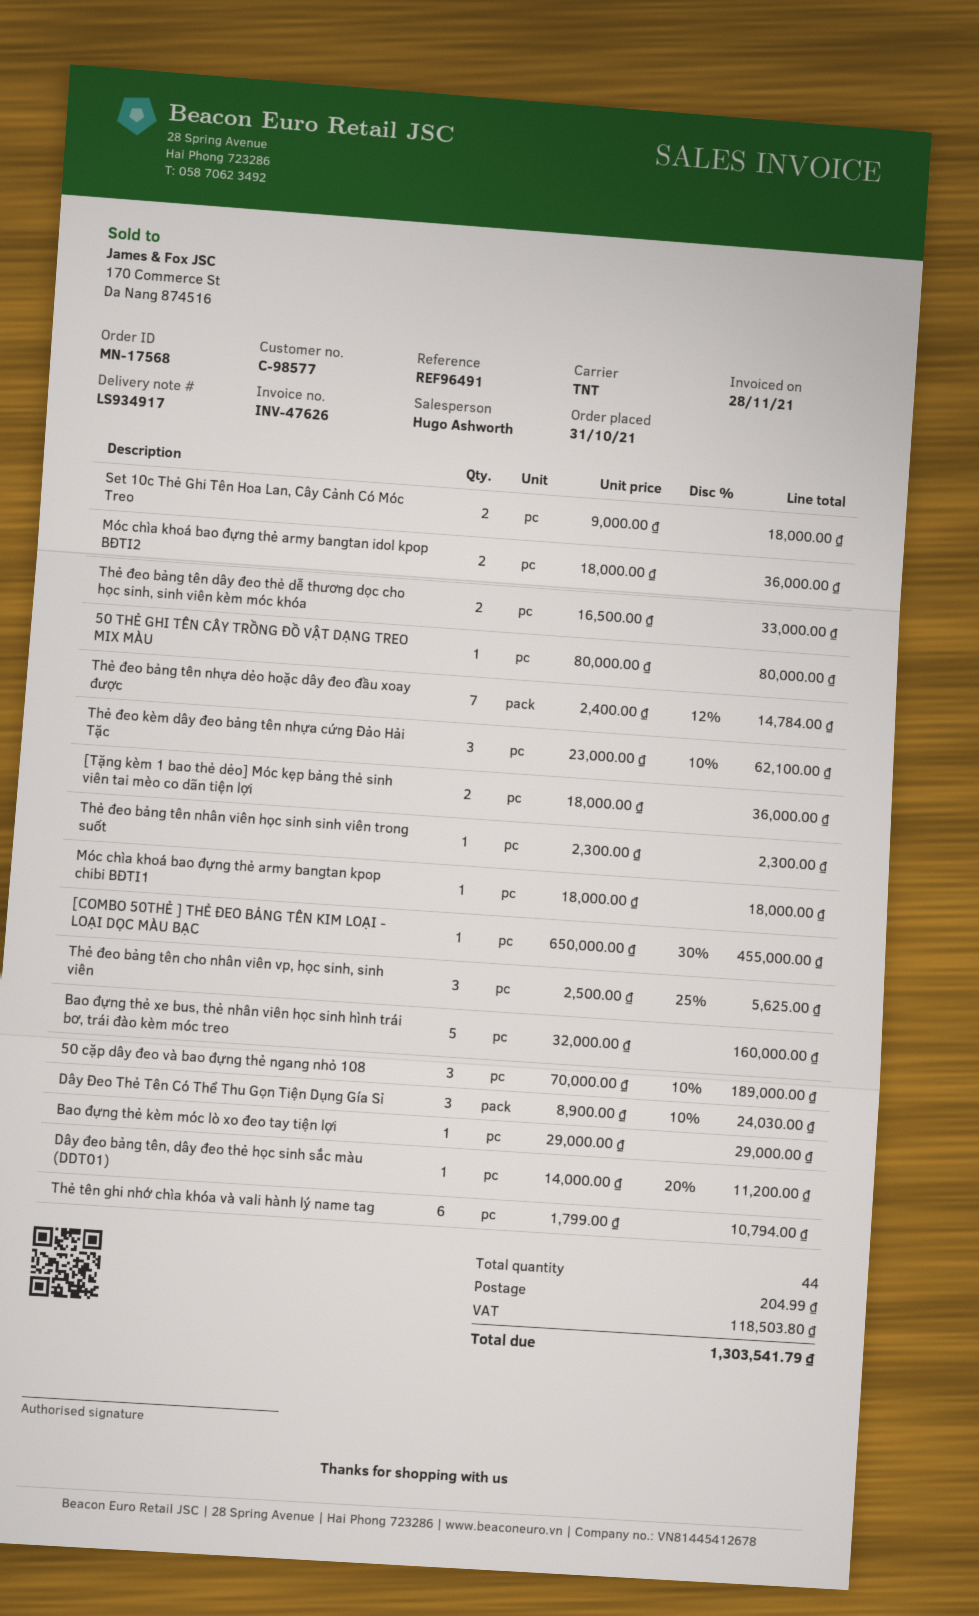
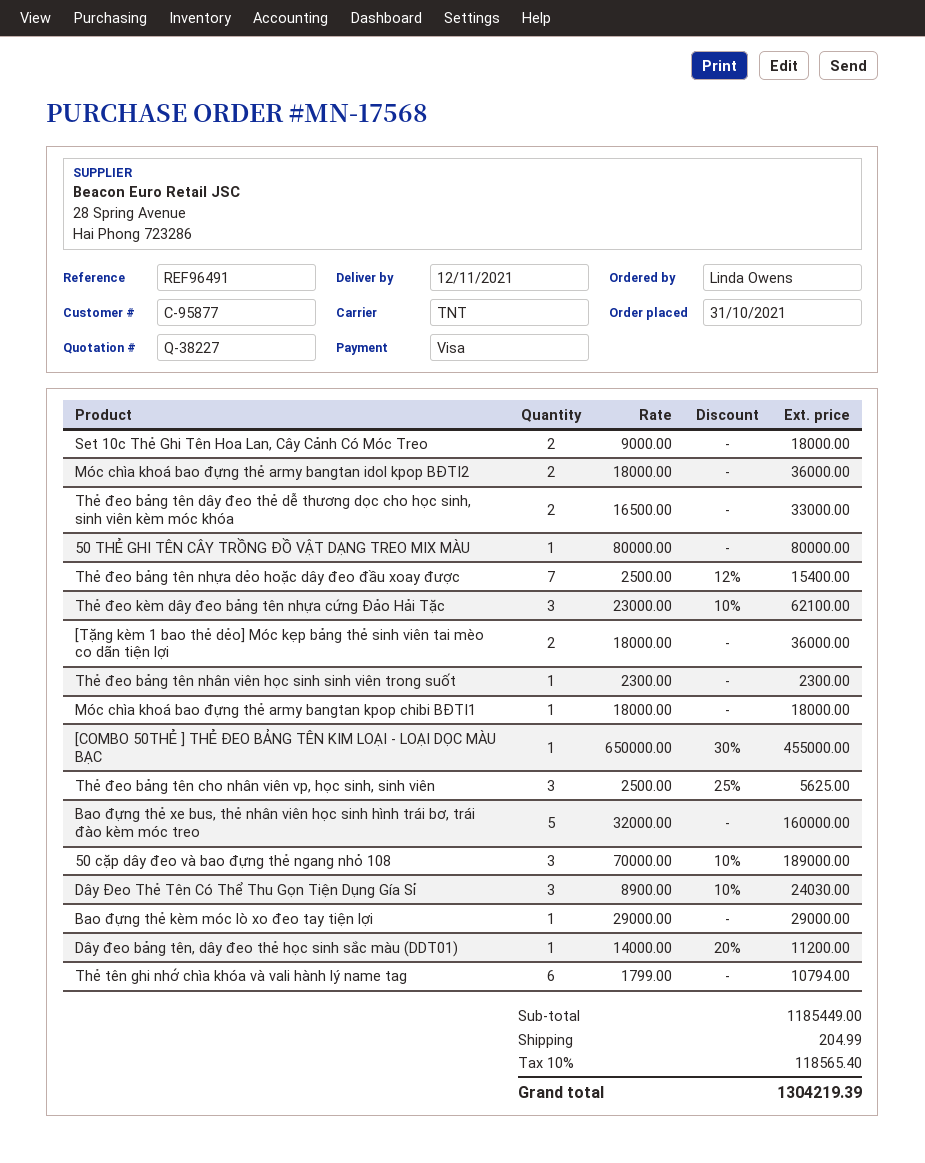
customer number: C-98577 -> C-95877
Thẻ đeo bảng tên nhựa dẻo hoặc dây đeo đầu xoay được: 7 x 2400.00 - 12% = 14784.00 -> 7 x 2500.00 - 12% = 15400.00
tax: 118503.80 -> 118565.40
total: 1303541.79 -> 1304219.39

